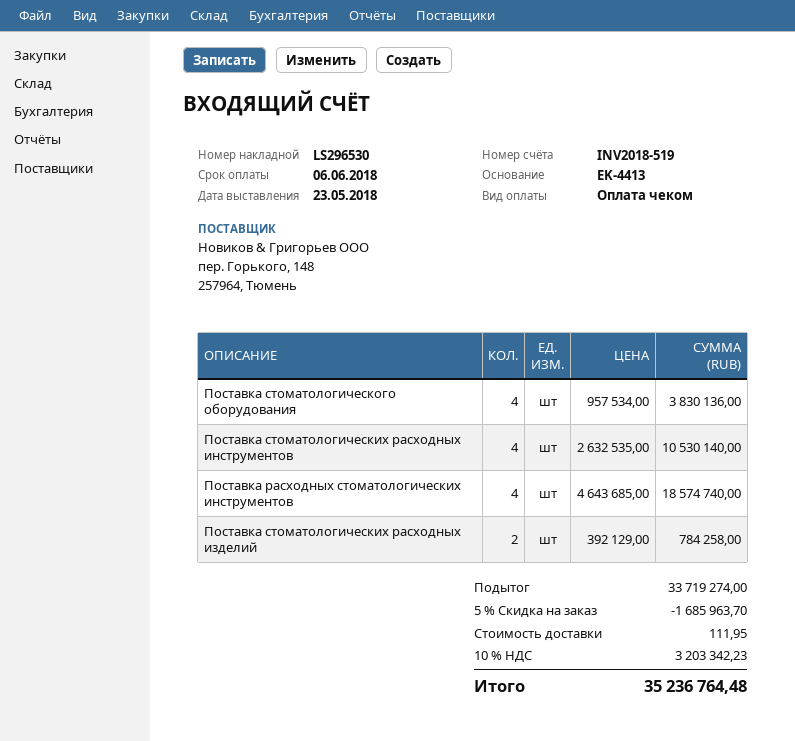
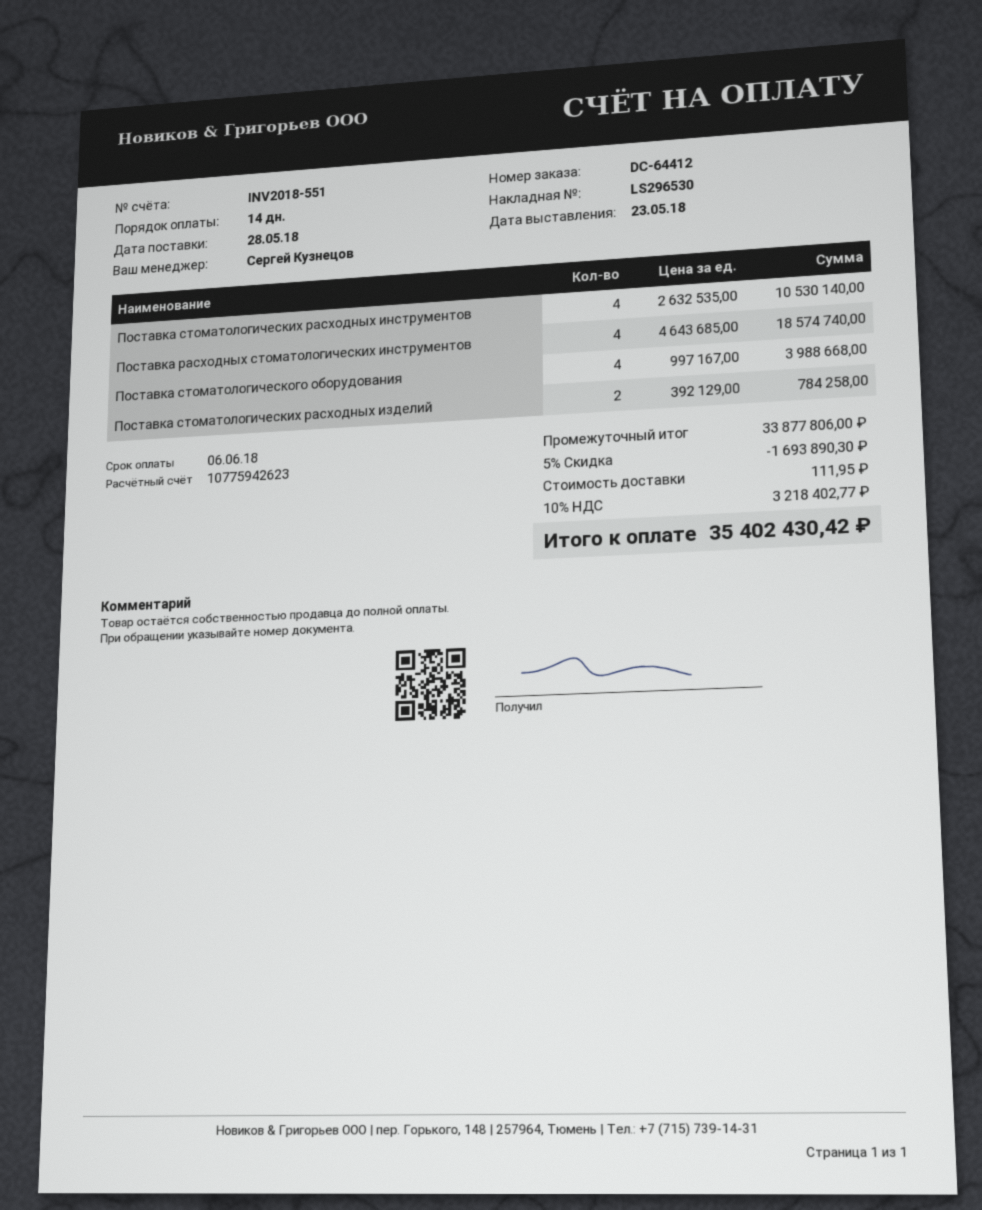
invoice number: INV2018-519 -> INV2018-551
Поставка стоматологического оборудования: 4 x 957534.00 = 3830136.00 -> 4 x 997167.00 = 3988668.00
subtotal: 33719274.00 -> 33877806.00
discount: 5% = 1685963.70 -> 5% = 1693890.30
tax: 10% = 3203342.23 -> 10% = 3218402.77
total: 35236764.48 -> 35402430.42

